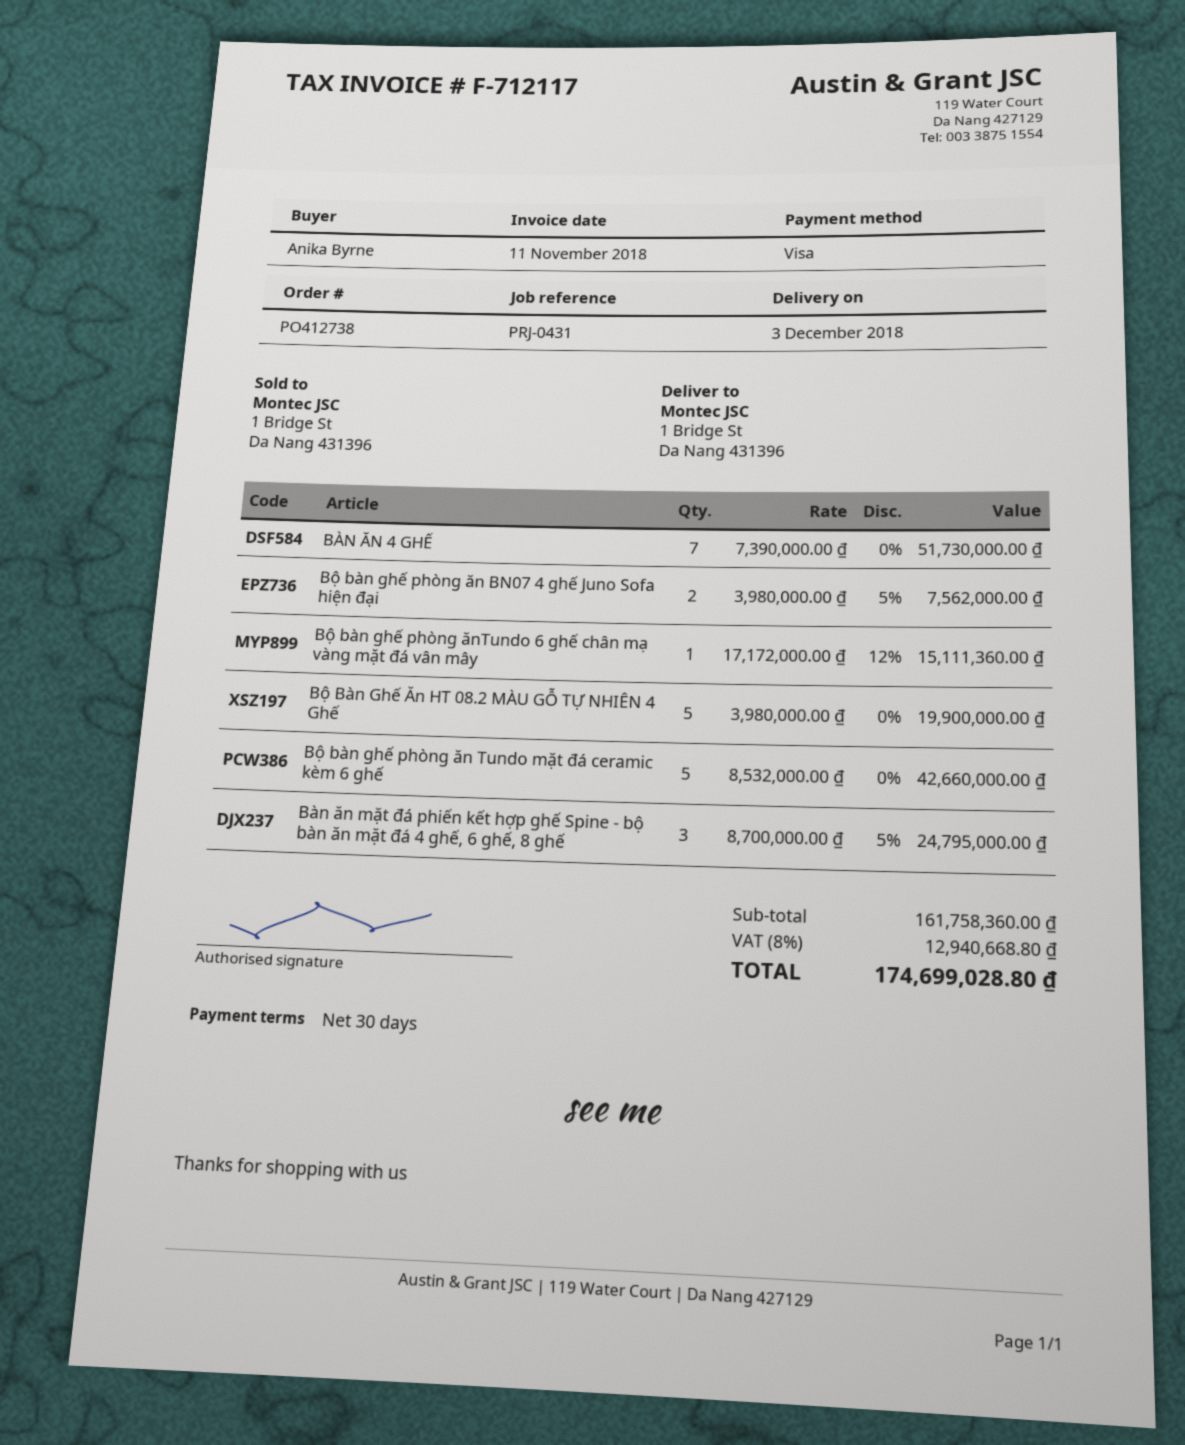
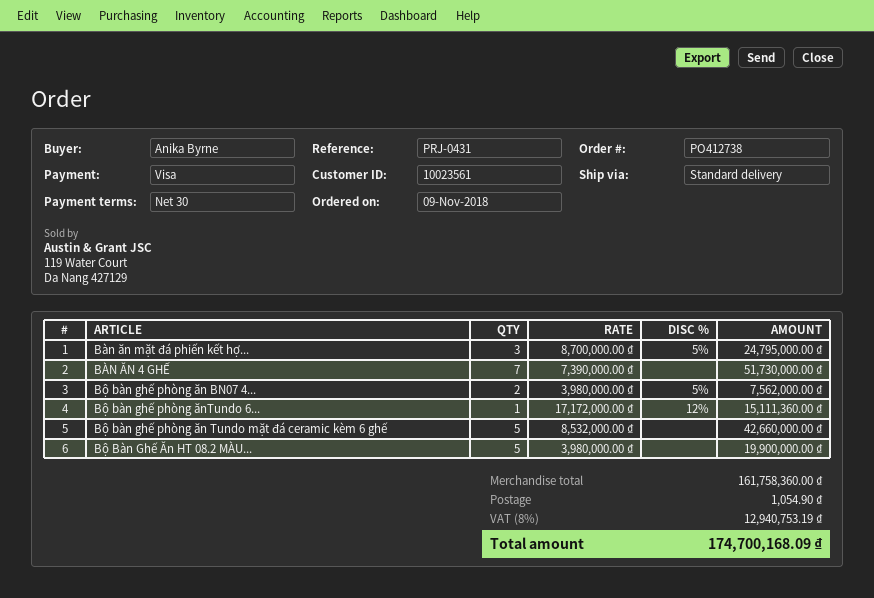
shipping: none -> 1054.90
tax: 8% = 12940668.80 -> 8% = 12940753.19
total: 174699028.80 -> 174700168.09

